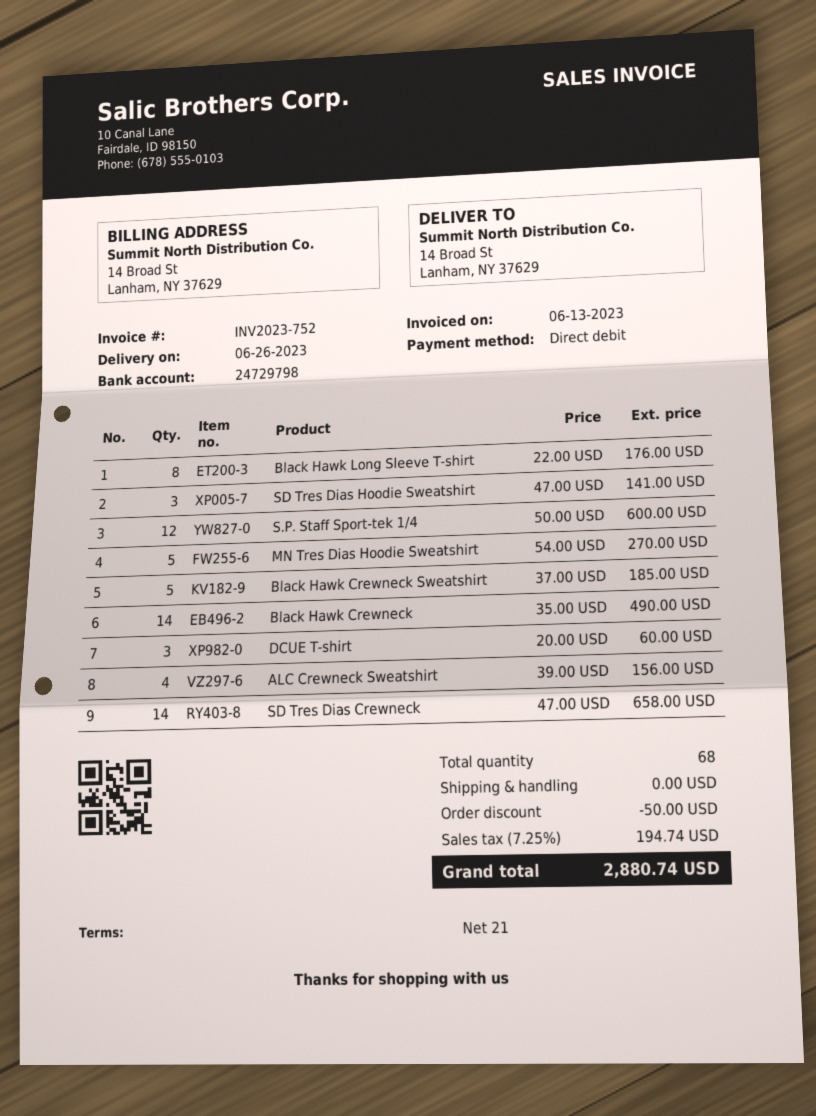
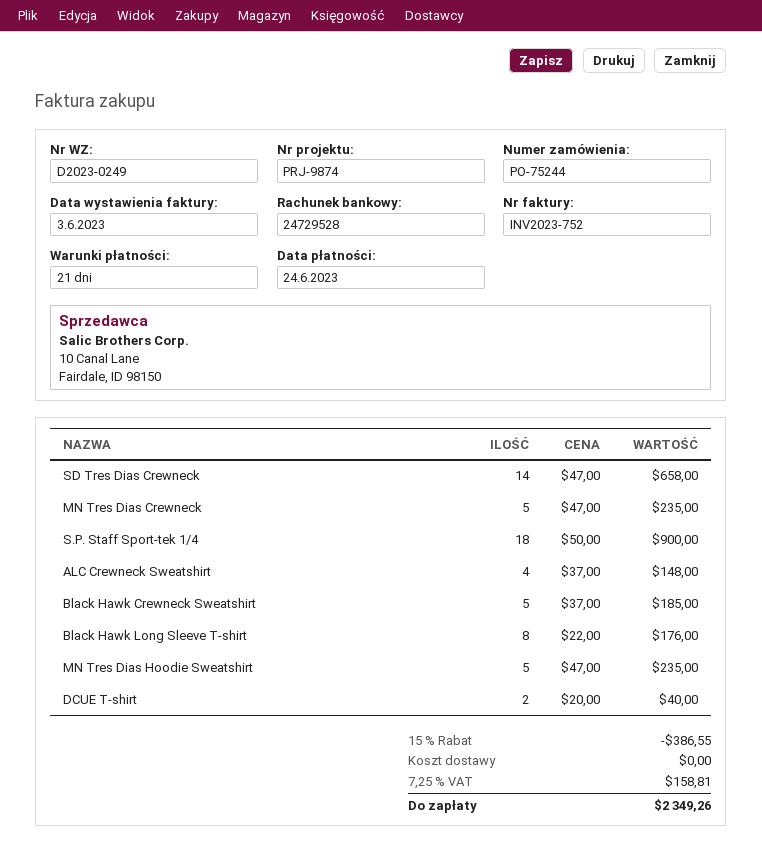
invoice date: 2023-06-13 -> 2023-06-03
bank account: 24729798 -> 24729528
SD Tres Dias Hoodie Sweatshirt: 3 x 47.00 = 141.00 -> none
S.P. Staff Sport-tek 1/4: 12 x 50.00 = 600.00 -> 18 x 50.00 = 900.00
MN Tres Dias Hoodie Sweatshirt: 5 x 54.00 = 270.00 -> 5 x 47.00 = 235.00
Black Hawk Crewneck: 14 x 35.00 = 490.00 -> none
DCUE T-shirt: 3 x 20.00 = 60.00 -> 2 x 20.00 = 40.00
ALC Crewneck Sweatshirt: 4 x 39.00 = 156.00 -> 4 x 37.00 = 148.00
MN Tres Dias Crewneck: none -> 5 x 47.00 = 235.00
discount: 50.00 -> 386.55
tax: 7.25% = 194.74 -> 7.25% = 158.81
total: 2880.74 -> 2349.26

